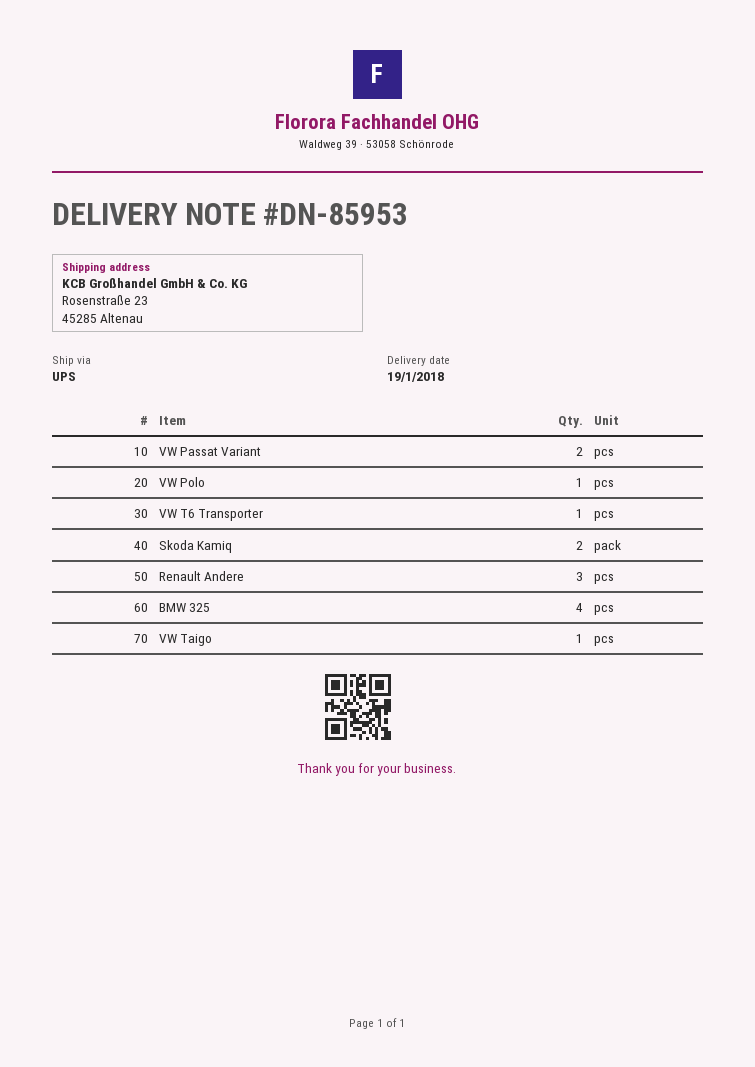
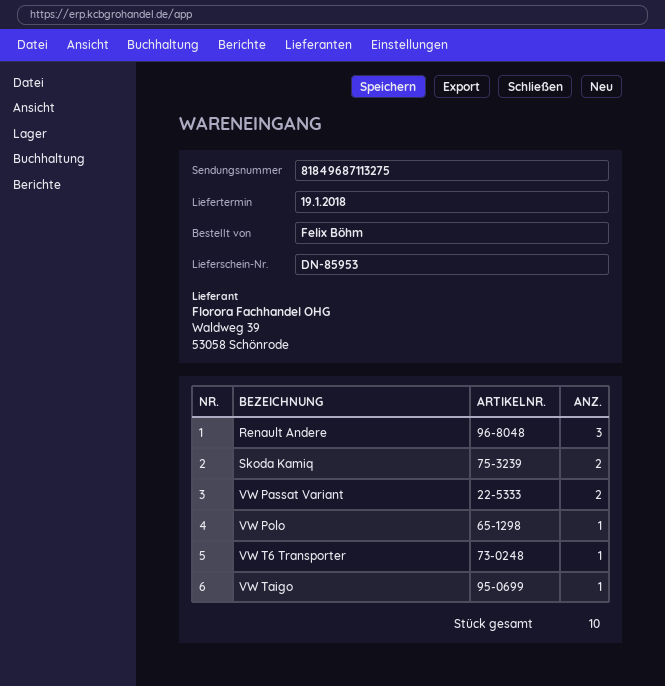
BMW 325: 4 -> none

